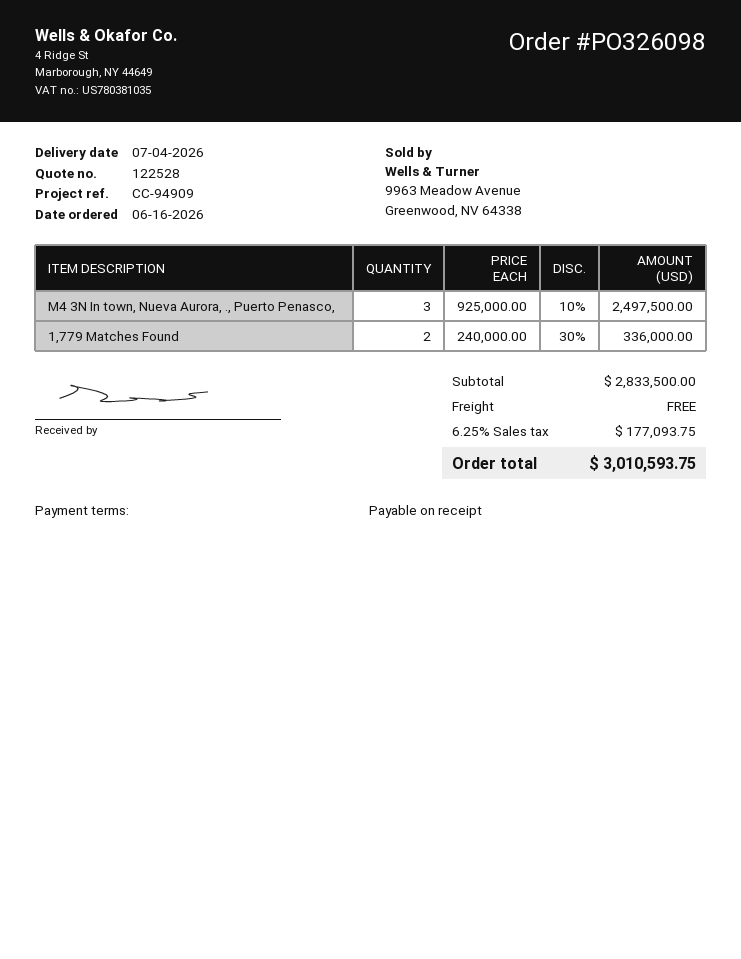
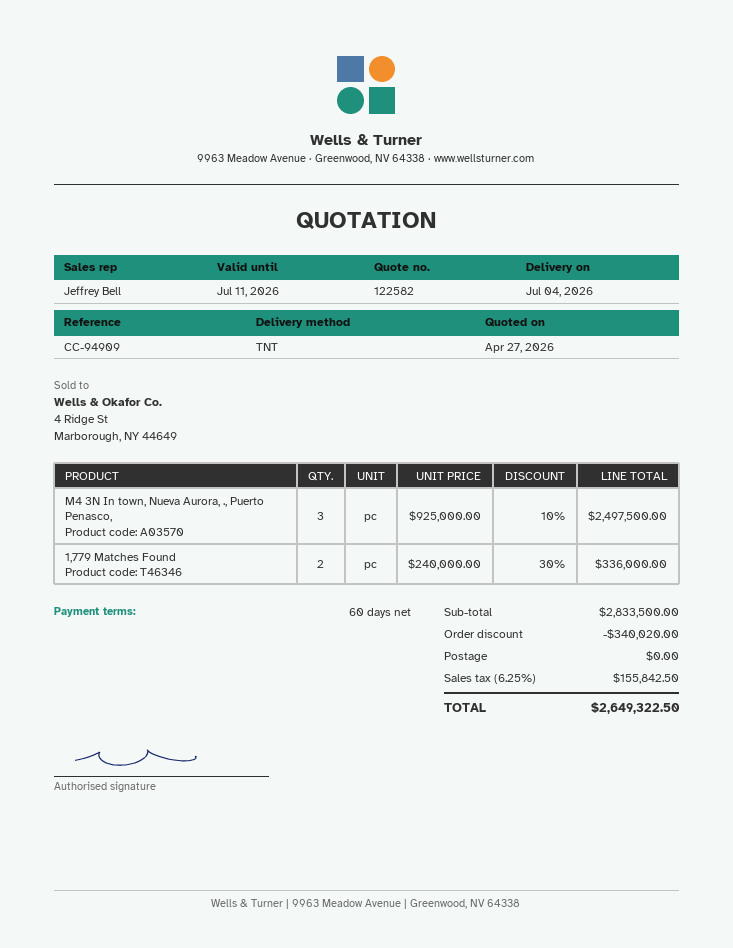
quote number: 122528 -> 122582
payment terms: on receipt -> 60 days
discount: none -> 340020.00
tax: 6.25% = 177093.75 -> 6.25% = 155842.50
total: 3010593.75 -> 2649322.50

